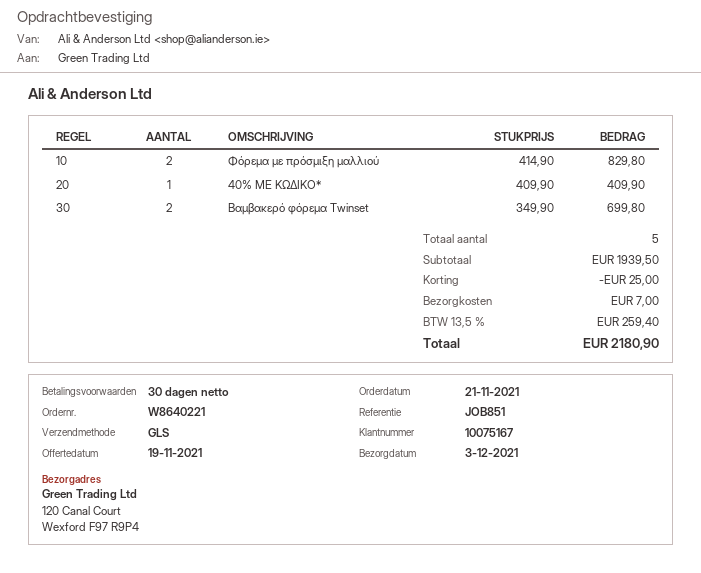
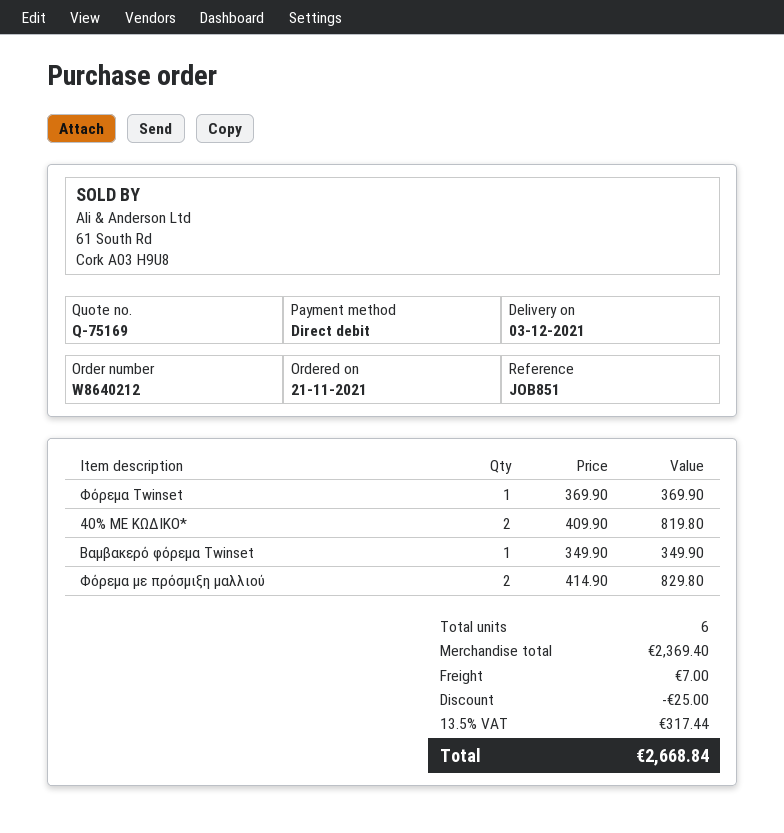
order number: W8640221 -> W8640212
40% ΜΕ ΚΩΔΙΚΟ*: 1 x 409.90 = 409.90 -> 2 x 409.90 = 819.80
Βαμβακερό φόρεμα Twinset: 2 x 349.90 = 699.80 -> 1 x 349.90 = 349.90
Φόρεμα Twinset: none -> 1 x 369.90 = 369.90
total quantity: 5 -> 6
subtotal: 1939.50 -> 2369.40
tax: 13.5% = 259.40 -> 13.5% = 317.44
total: 2180.90 -> 2668.84

